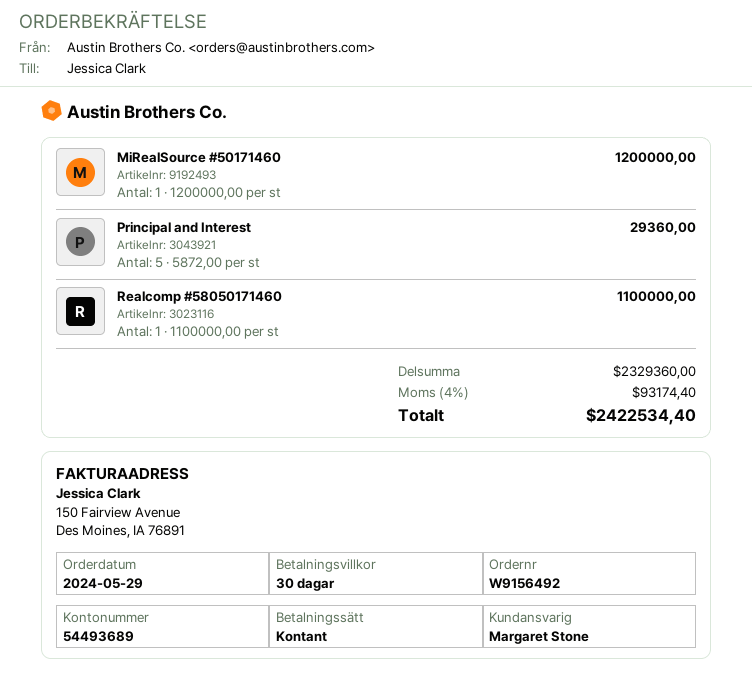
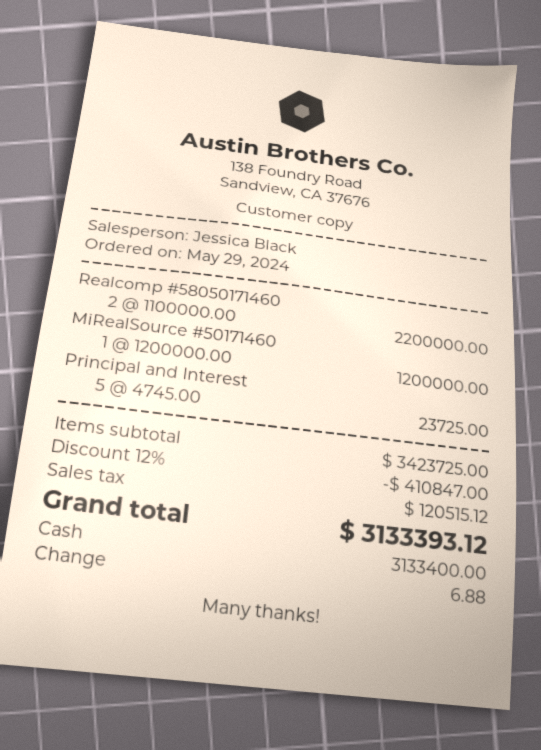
sales rep: Margaret Stone -> Jessica Black
Principal and Interest: 5 x 5872.00 = 29360.00 -> 5 x 4745.00 = 23725.00
Realcomp #58050171460: 1 x 1100000.00 = 1100000.00 -> 2 x 1100000.00 = 2200000.00
subtotal: 2329360.00 -> 3423725.00
discount: none -> 12% = 410847.00
tax: 93174.40 -> 120515.12
total: 2422534.40 -> 3133393.12

